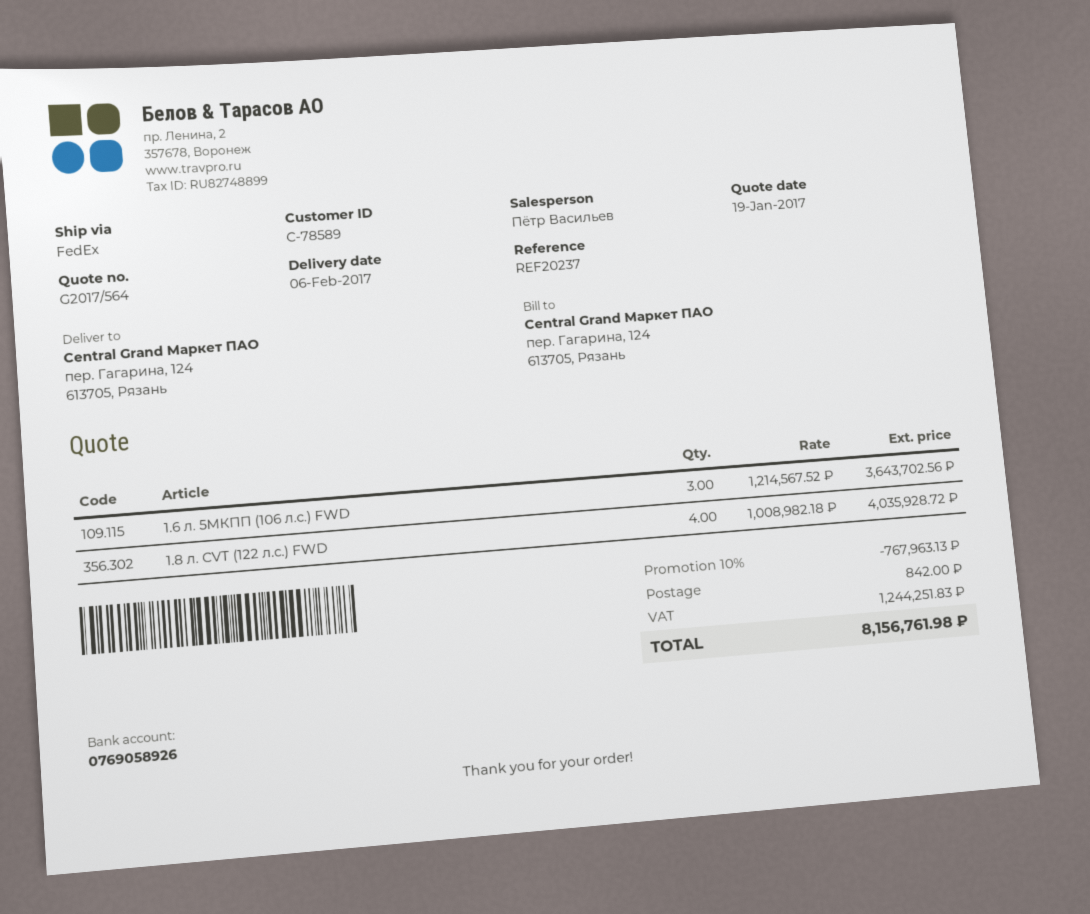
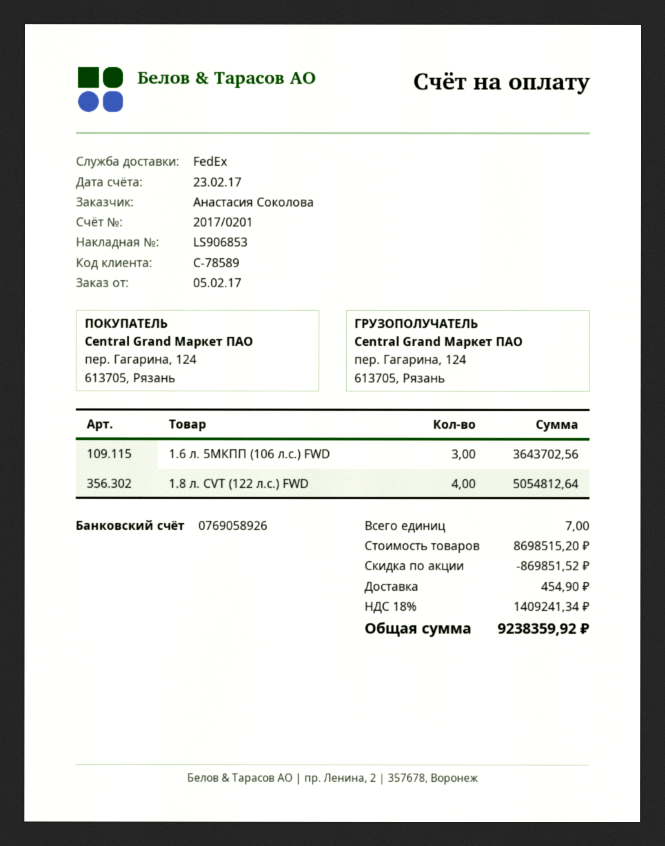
1.8 л. CVT (122 л.с.) FWD: 4 for 4035928.72 -> 4 for 5054812.64
discount: 767963.13 -> 869851.52
shipping: 842.00 -> 454.90
tax: 1244251.83 -> 1409241.34
total: 8156761.98 -> 9238359.92

